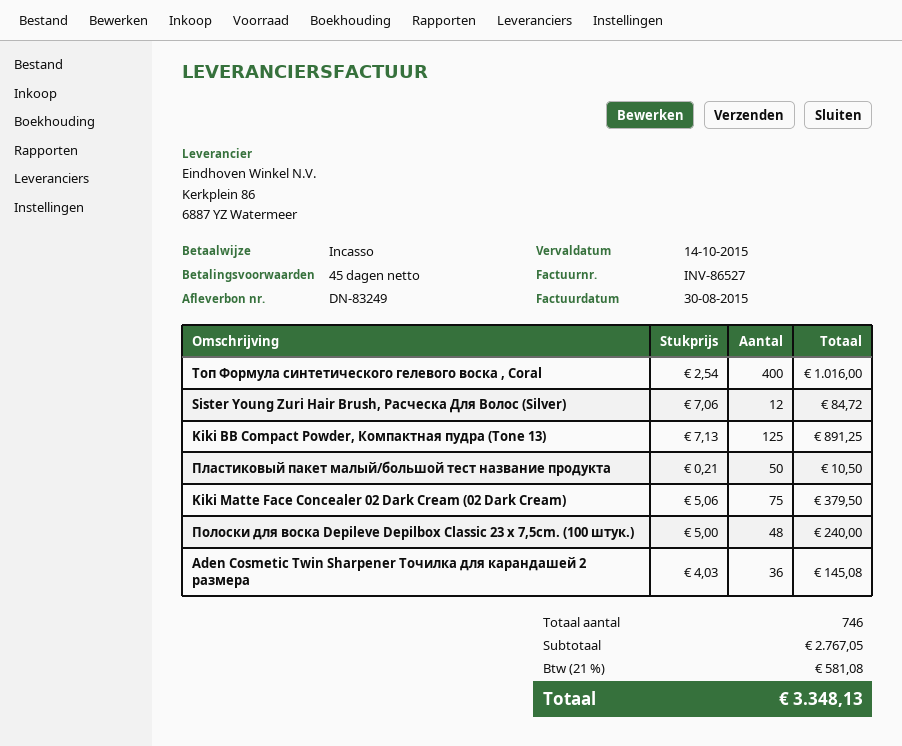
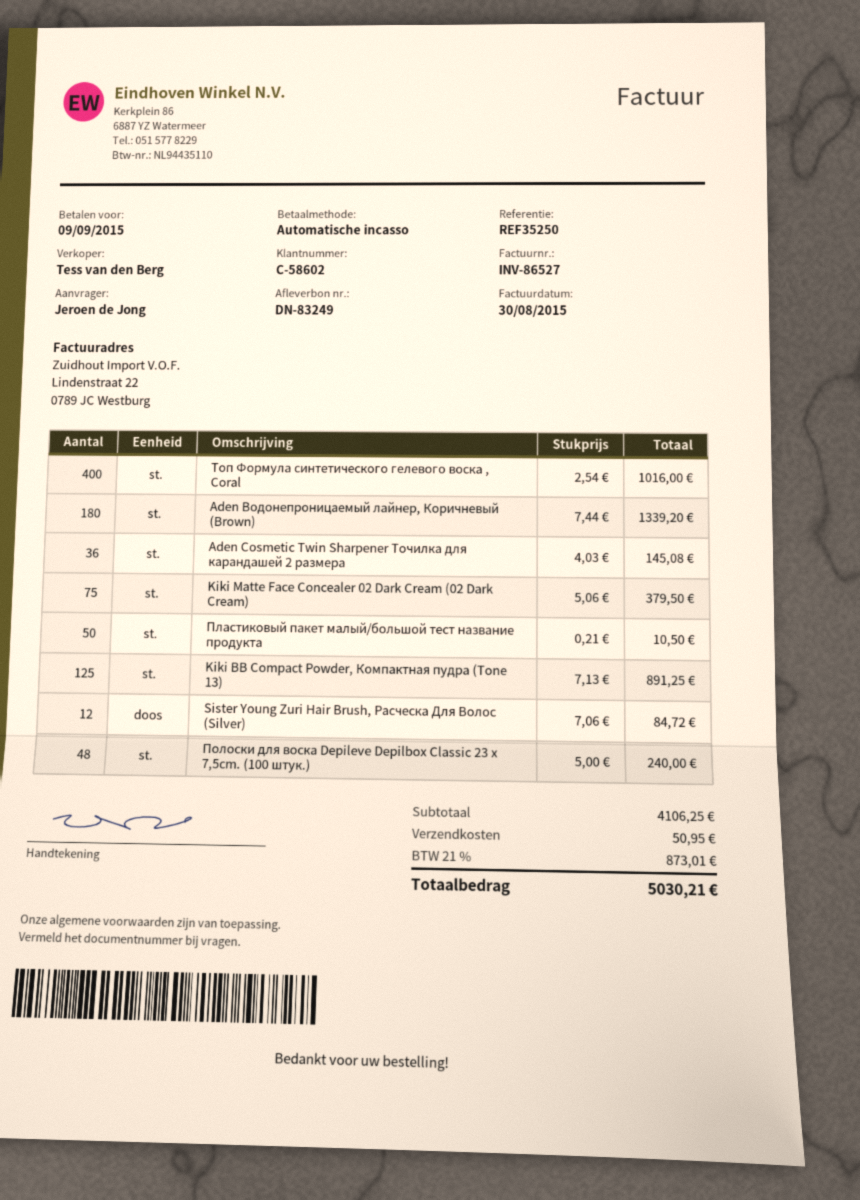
due date: 2015-10-14 -> 2015-09-09
Aden Водонепроницаемый лайнер, Коричневый (Brown): none -> 180 x 7.44 = 1339.20
subtotal: 2767.05 -> 4106.25
shipping: none -> 50.95
tax: 21% = 581.08 -> 21% = 873.01
total: 3348.13 -> 5030.21

